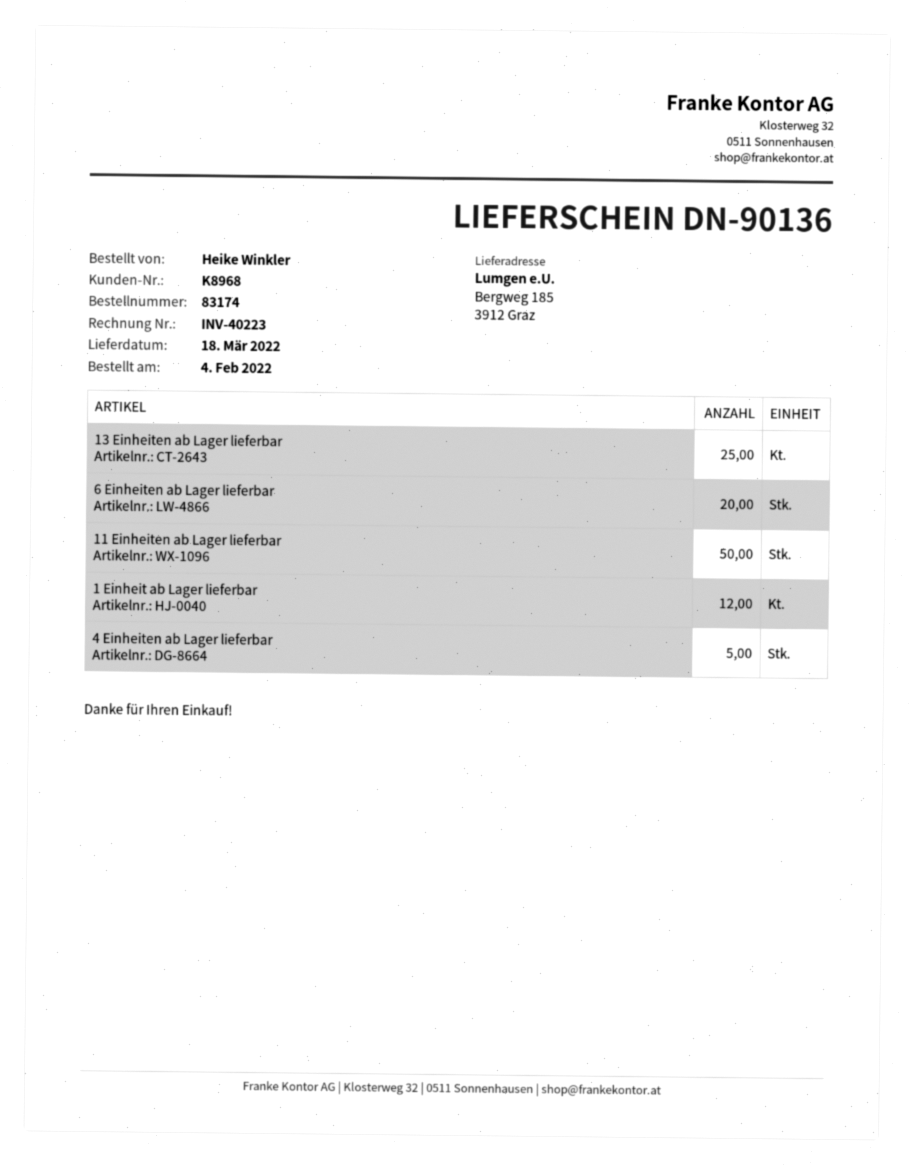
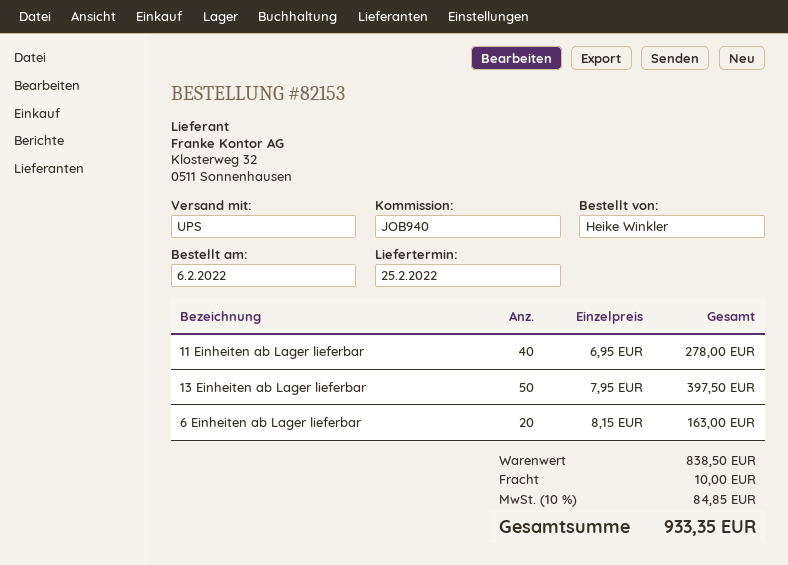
order number: 83174 -> 82153
order date: 2022-02-04 -> 2022-02-06
delivery date: 2022-03-18 -> 2022-02-25
13 Einheiten ab Lager lieferbar: 25 -> 50
11 Einheiten ab Lager lieferbar: 50 -> 40
1 Einheit ab Lager lieferbar: 12 -> none
4 Einheiten ab Lager lieferbar: 5 -> none

